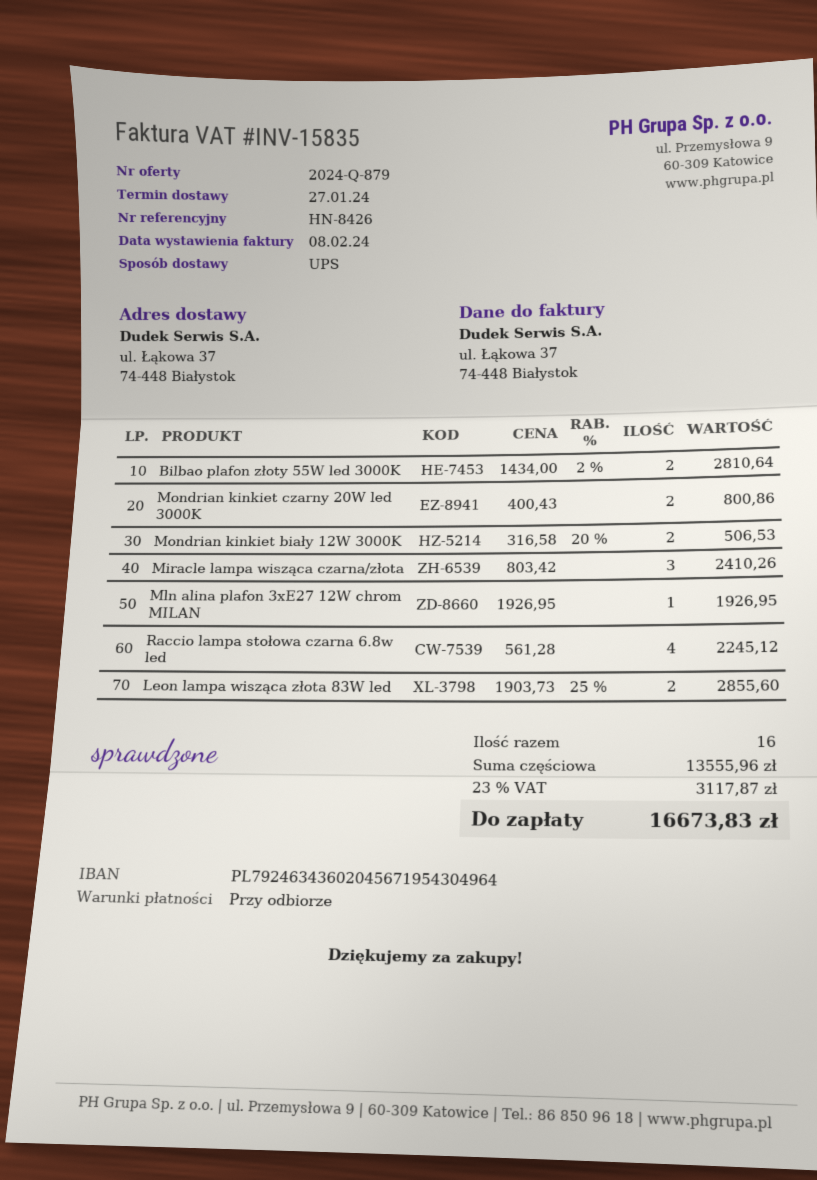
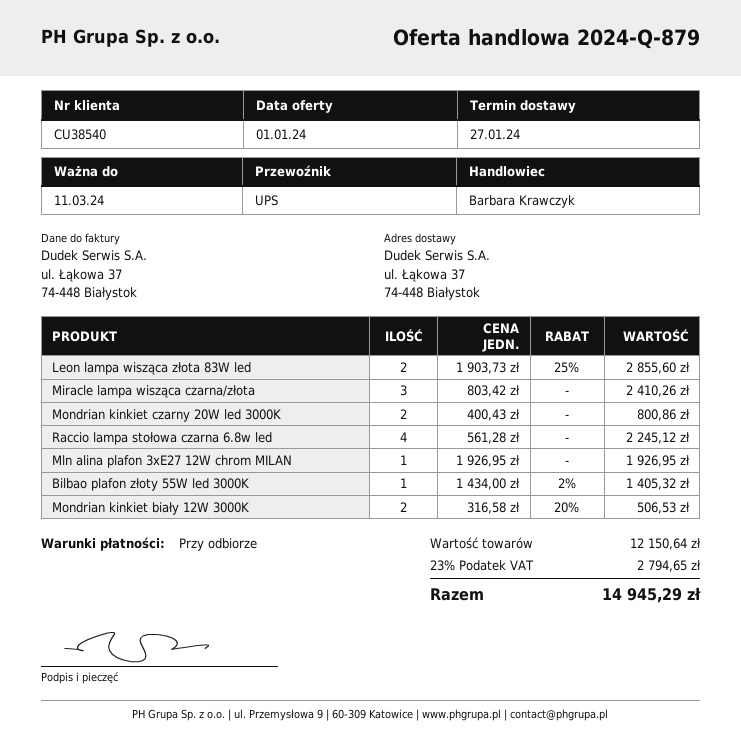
Bilbao plafon złoty 55W led 3000K: 2 x 1434.00 - 2% = 2810.64 -> 1 x 1434.00 - 2% = 1405.32
subtotal: 13555.96 -> 12150.64
tax: 23% = 3117.87 -> 23% = 2794.65
total: 16673.83 -> 14945.29

